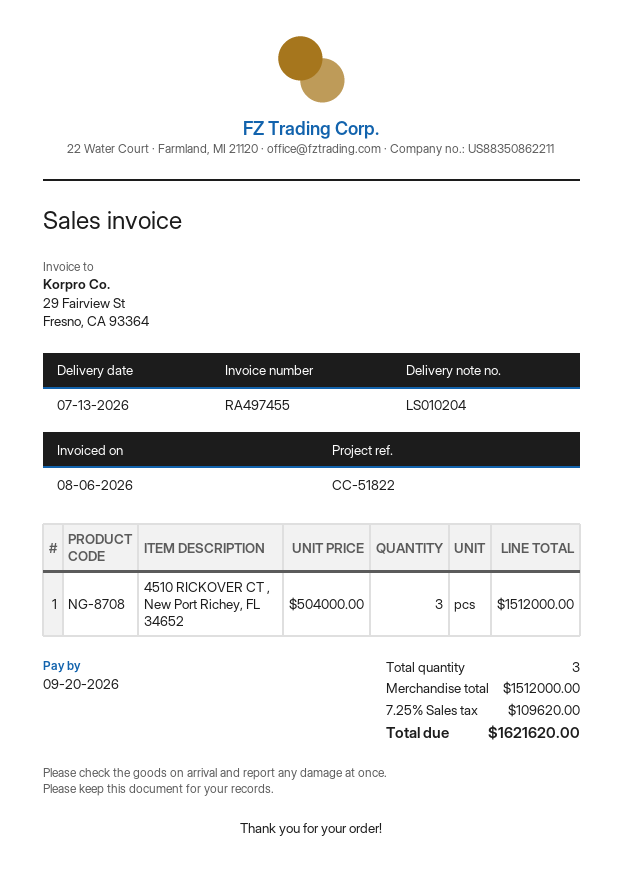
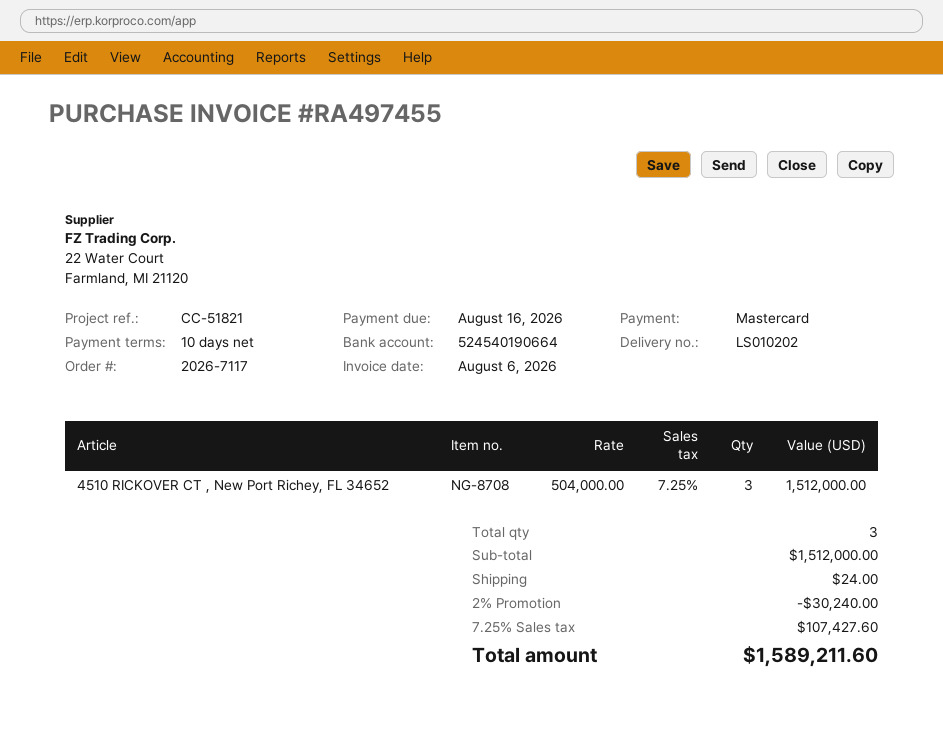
delivery note number: LS010204 -> LS010202
due date: 2026-09-20 -> 2026-08-16
reference: CC-51822 -> CC-51821
discount: none -> 2% = 30240.00
shipping: none -> 24.00
tax: 7.25% = 109620.00 -> 7.25% = 107427.60
total: 1621620.00 -> 1589211.60

